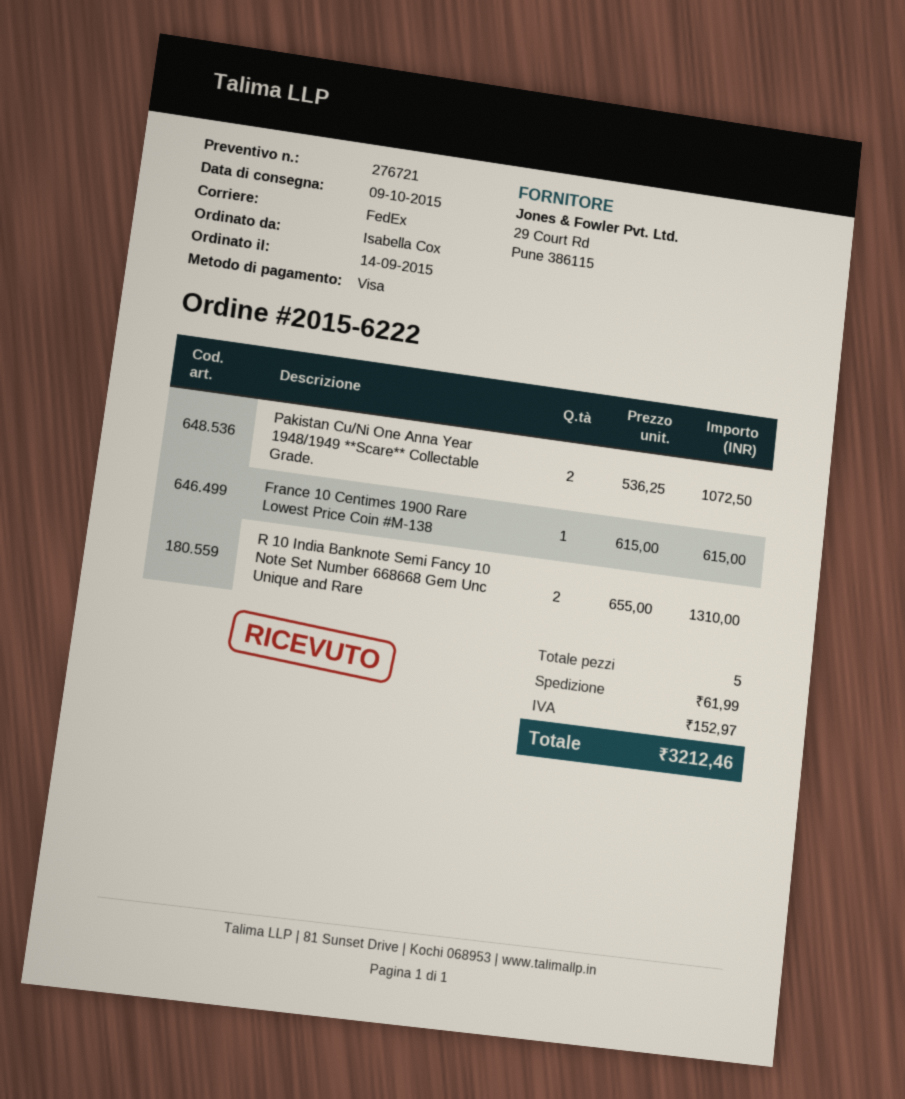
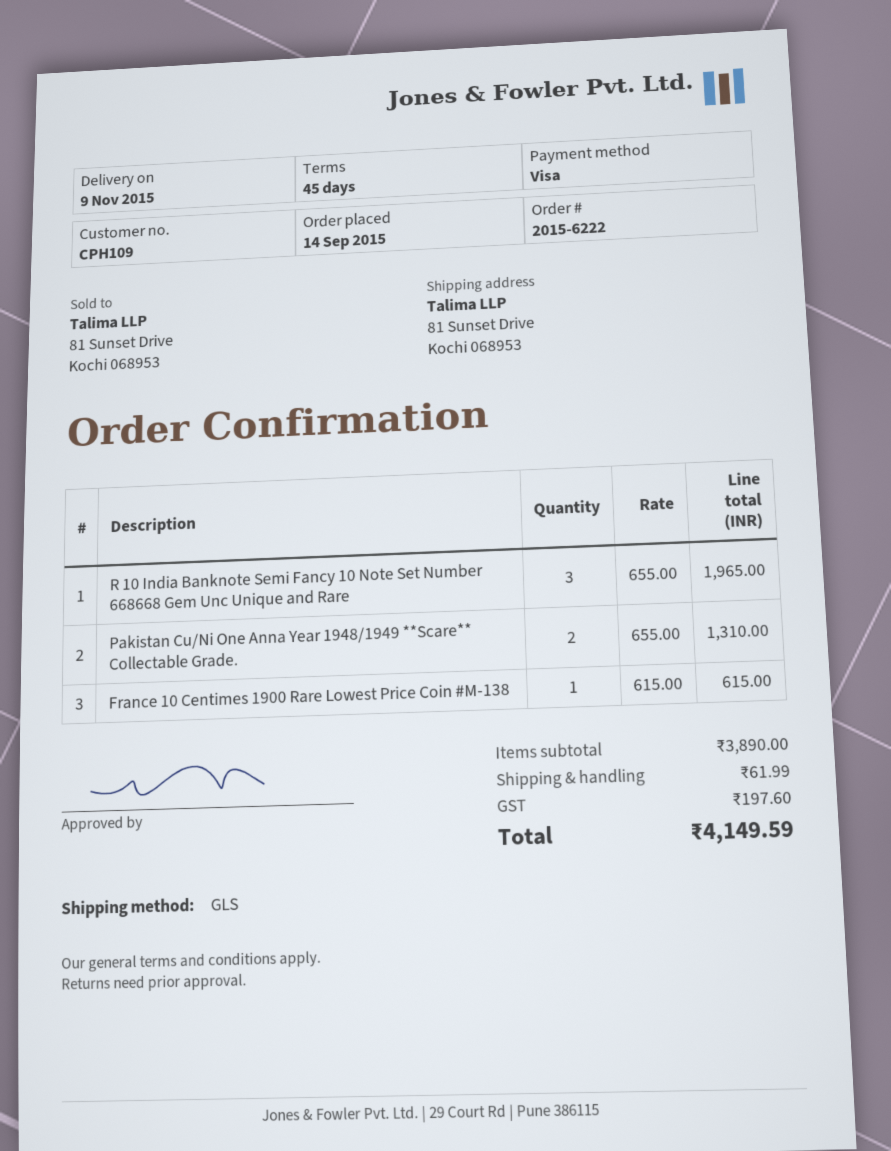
delivery date: 2015-10-09 -> 2015-11-09
shipping method: FedEx -> GLS
Pakistan Cu/Ni One Anna Year 1948/1949 **Scare** Collectable Grade.: 2 x 536.25 = 1072.50 -> 2 x 655.00 = 1310.00
R 10 India Banknote Semi Fancy 10 Note Set Number 668668 Gem Unc Unique and Rare: 2 x 655.00 = 1310.00 -> 3 x 655.00 = 1965.00
tax: 152.97 -> 197.60
total: 3212.46 -> 4149.59

